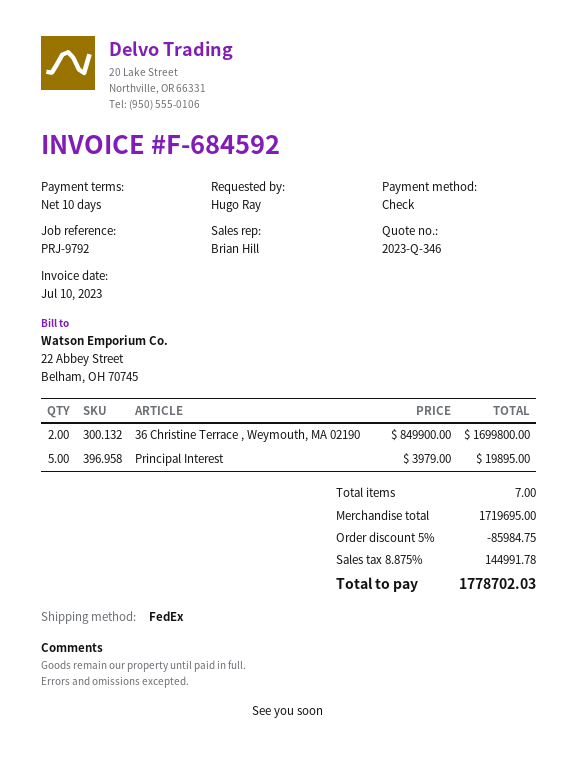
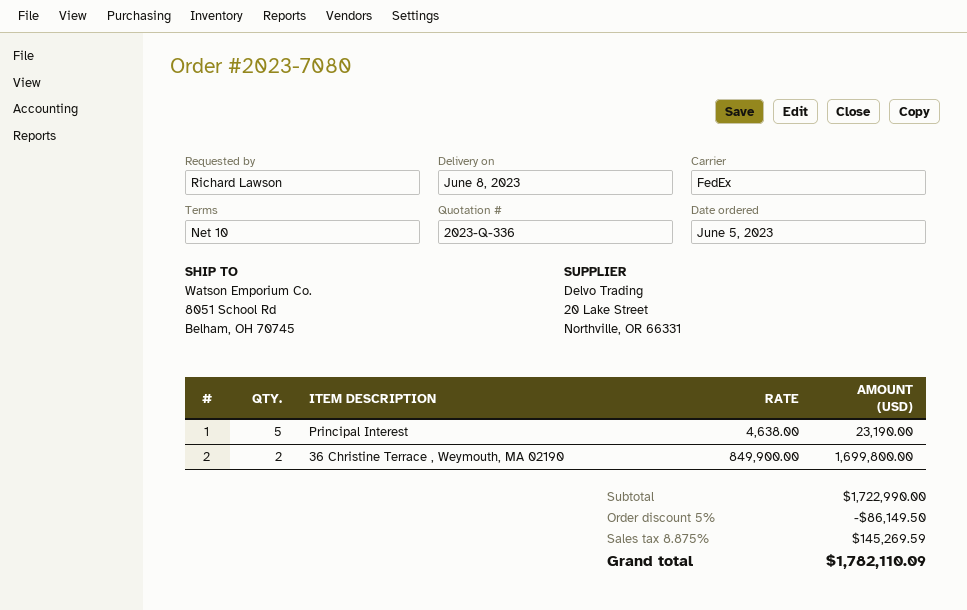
quote number: 2023-Q-346 -> 2023-Q-336
ordered by: Hugo Ray -> Richard Lawson
Principal Interest: 5 x 3979.00 = 19895.00 -> 5 x 4638.00 = 23190.00
subtotal: 1719695.00 -> 1722990.00
discount: 5% = 85984.75 -> 5% = 86149.50
tax: 8.875% = 144991.78 -> 8.875% = 145269.59
total: 1778702.03 -> 1782110.09

